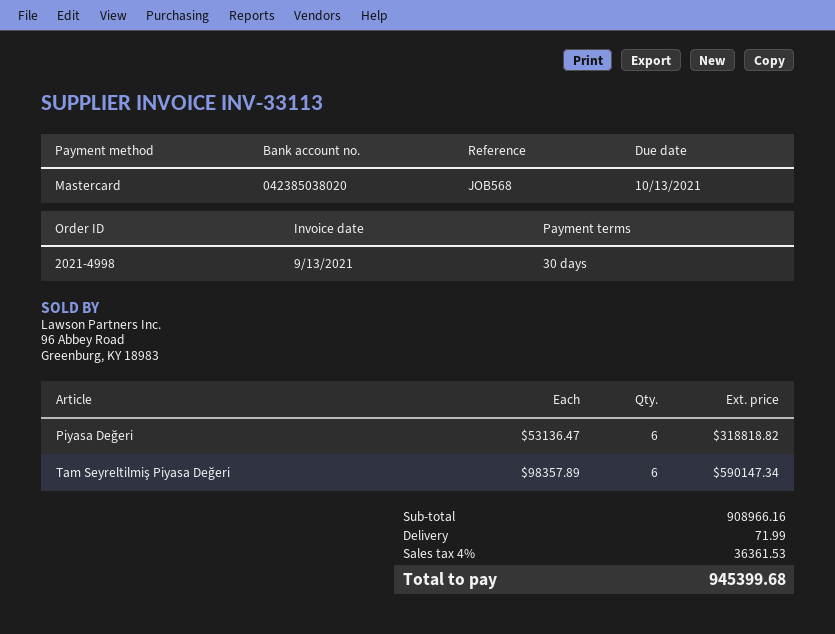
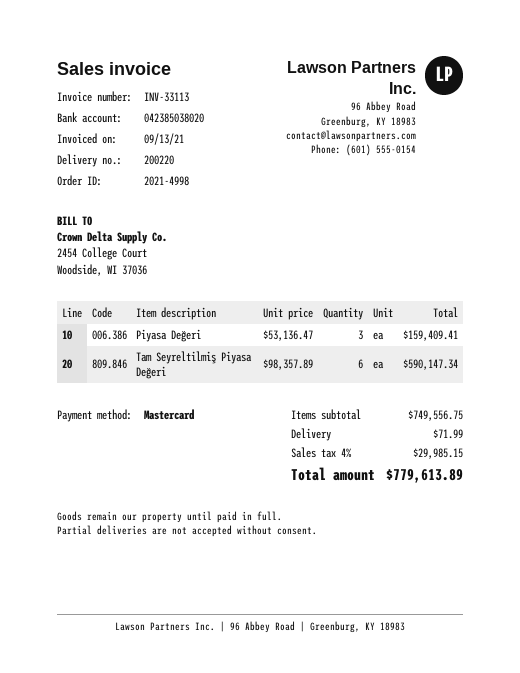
Piyasa Değeri: 6 x 53136.47 = 318818.82 -> 3 x 53136.47 = 159409.41
subtotal: 908966.16 -> 749556.75
tax: 4% = 36361.53 -> 4% = 29985.15
total: 945399.68 -> 779613.89

